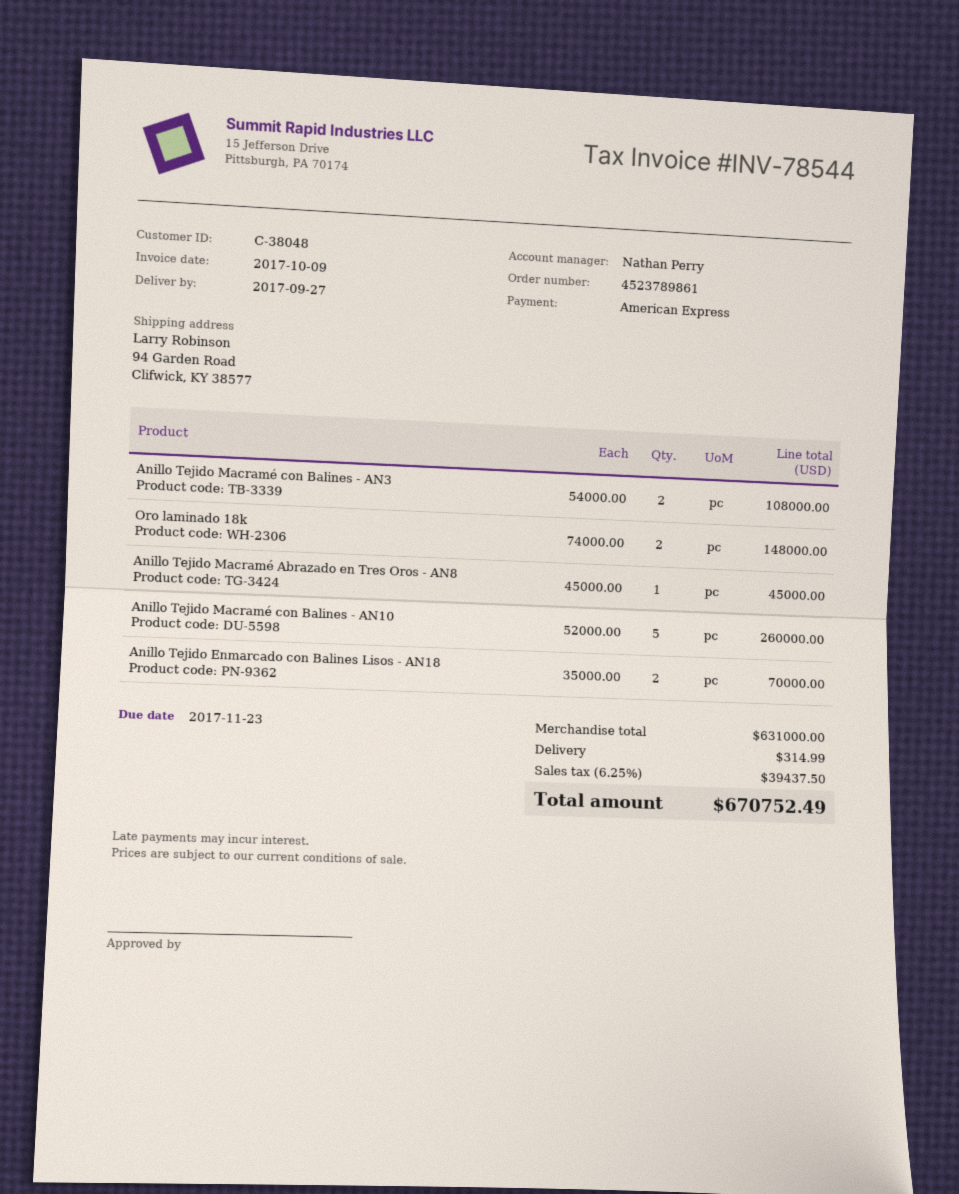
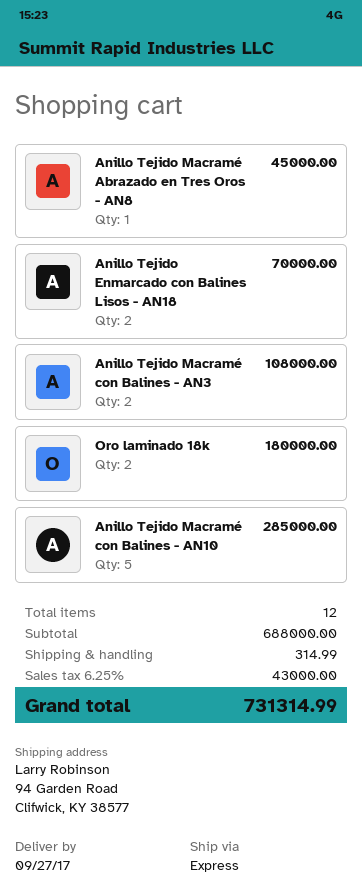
Oro laminado 18k: 2 for 148000.00 -> 2 for 180000.00
Anillo Tejido Macramé con Balines - AN10: 5 for 260000.00 -> 5 for 285000.00
subtotal: 631000.00 -> 688000.00
tax: 6.25% = 39437.50 -> 6.25% = 43000.00
total: 670752.49 -> 731314.99

